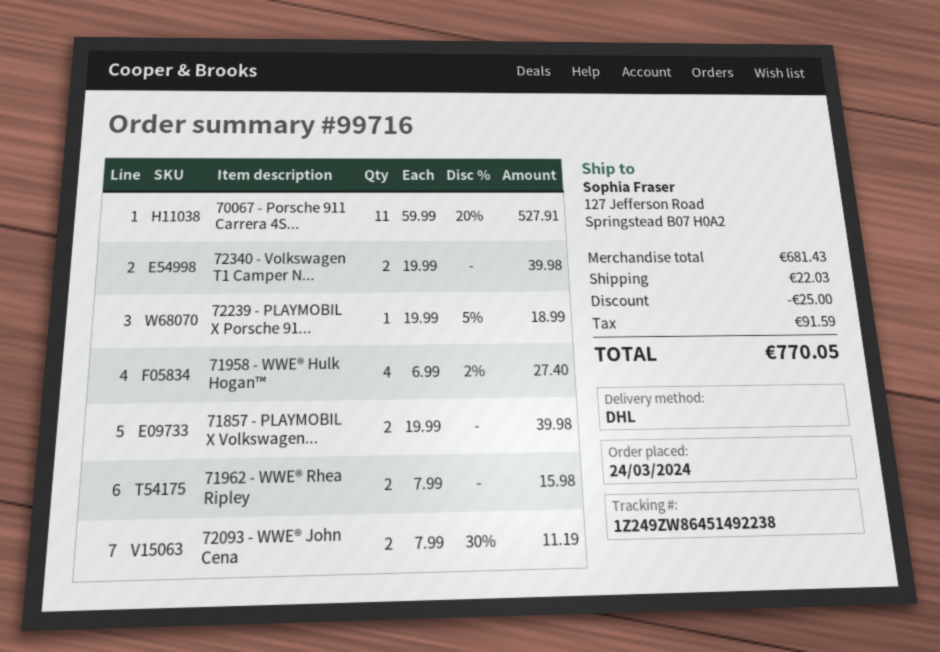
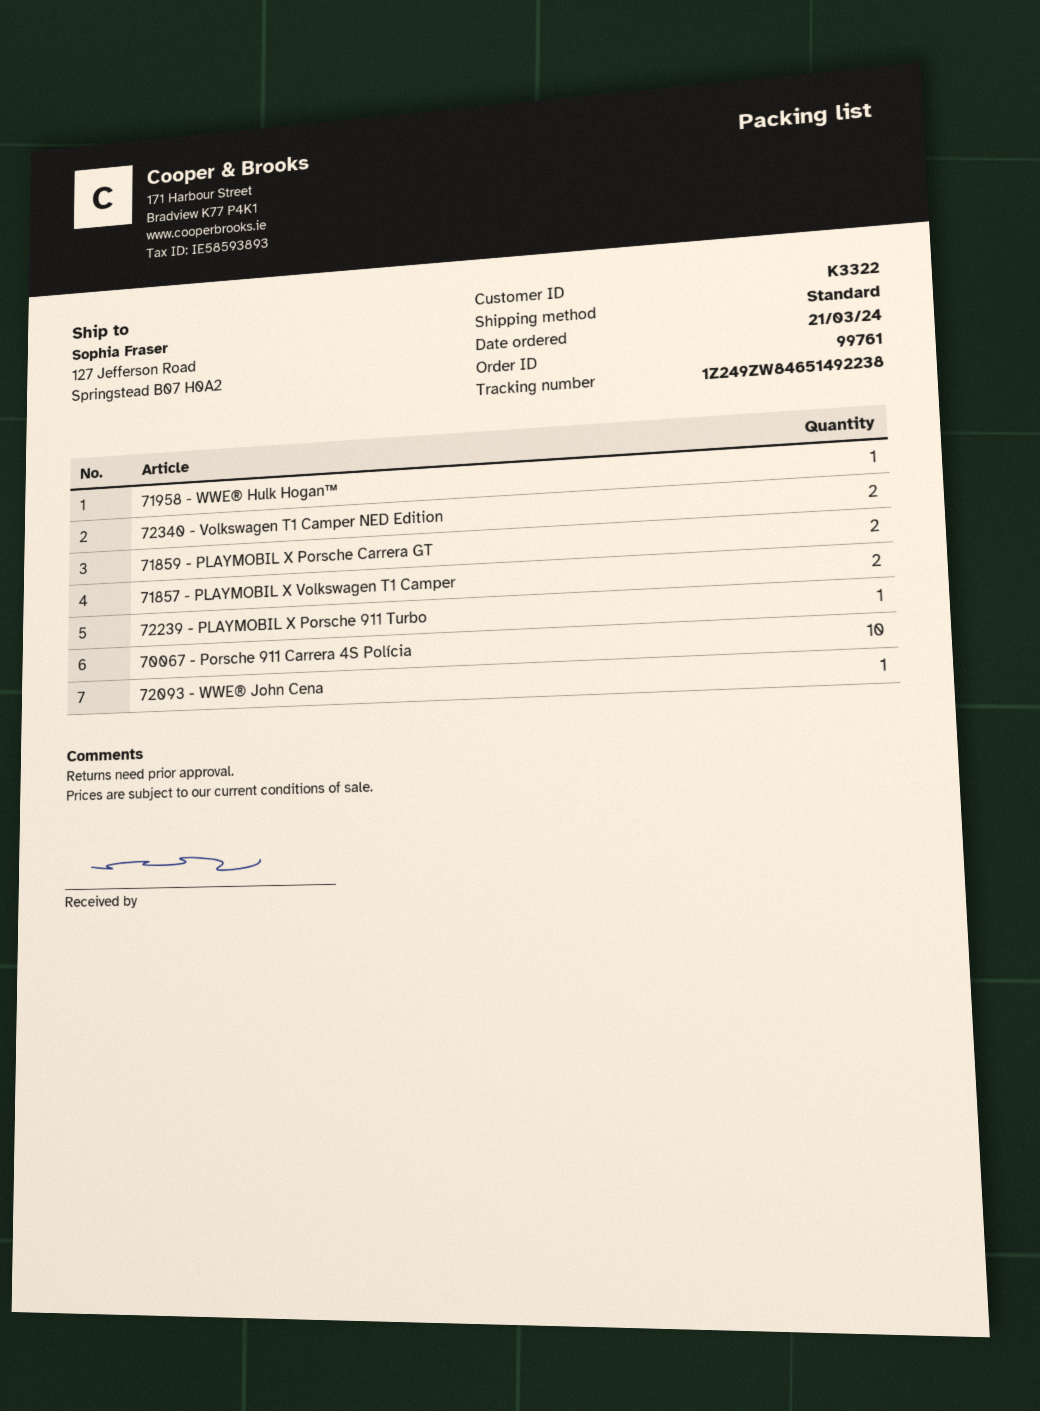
order number: 99716 -> 99761
order date: 2024-03-24 -> 2024-03-21
shipping method: DHL -> standard
tracking number: 1Z249ZW86451492238 -> 1Z249ZW84651492238
70067 - Porsche 911 Carrera 4S...: 11 -> 10
71958 - WWE® Hulk Hogan™: 4 -> 1
71962 - WWE® Rhea Ripley: 2 -> none
72093 - WWE® John Cena: 2 -> 1
71859 - PLAYMOBIL X Porsche Carrera GT: none -> 2

